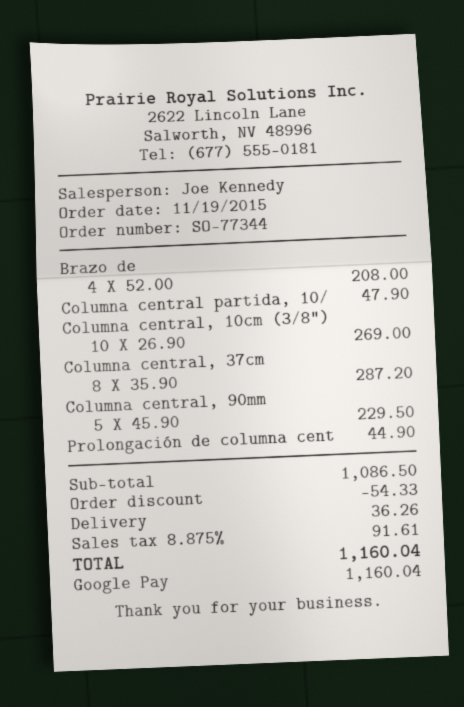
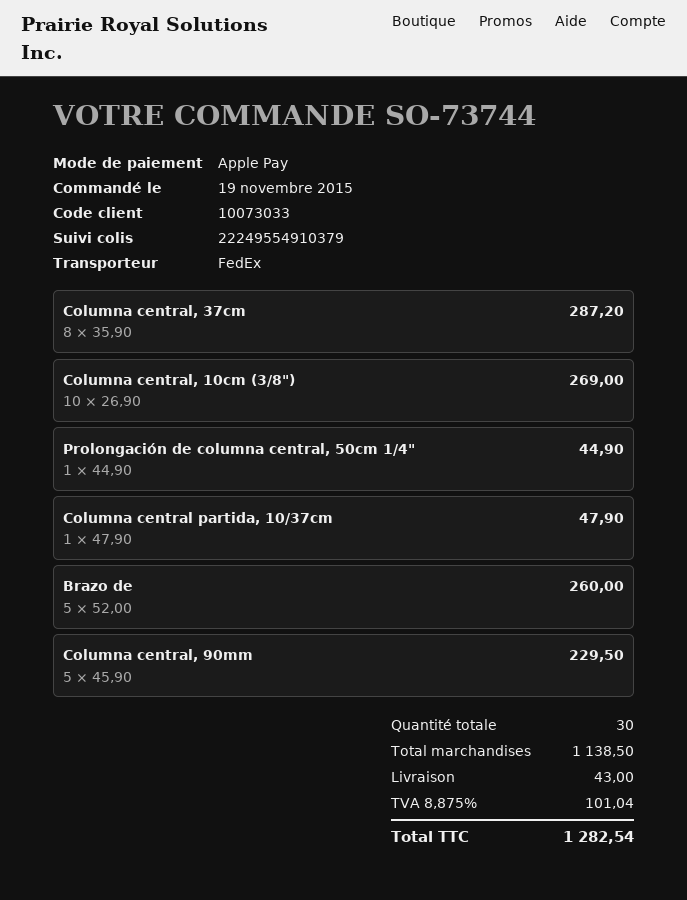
order number: SO-77344 -> SO-73744
payment method: Google Pay -> Apple Pay
Brazo de: 4 x 52.00 = 208.00 -> 5 x 52.00 = 260.00
subtotal: 1086.50 -> 1138.50
discount: 54.33 -> none
shipping: 36.26 -> 43.00
tax: 8.875% = 91.61 -> 8.875% = 101.04
total: 1160.04 -> 1282.54

